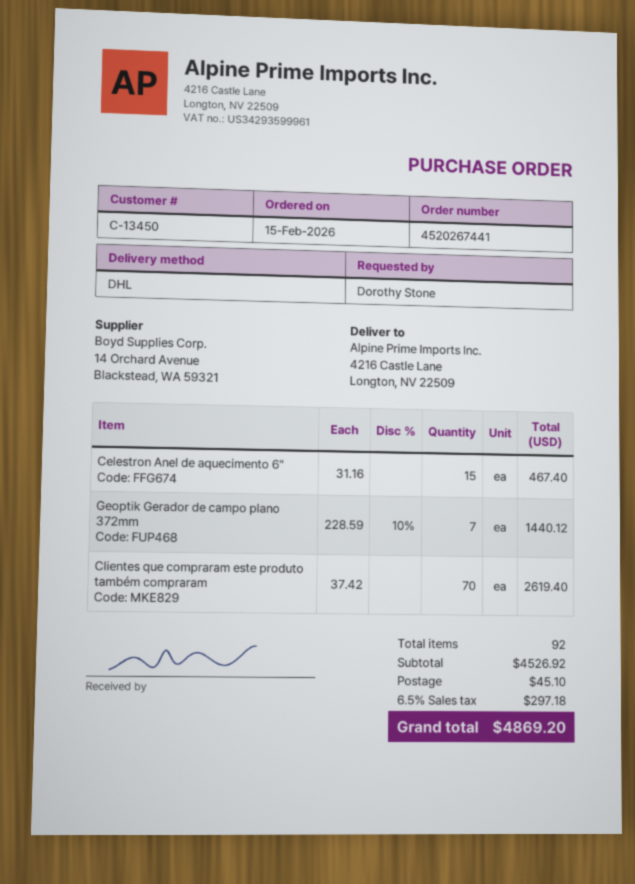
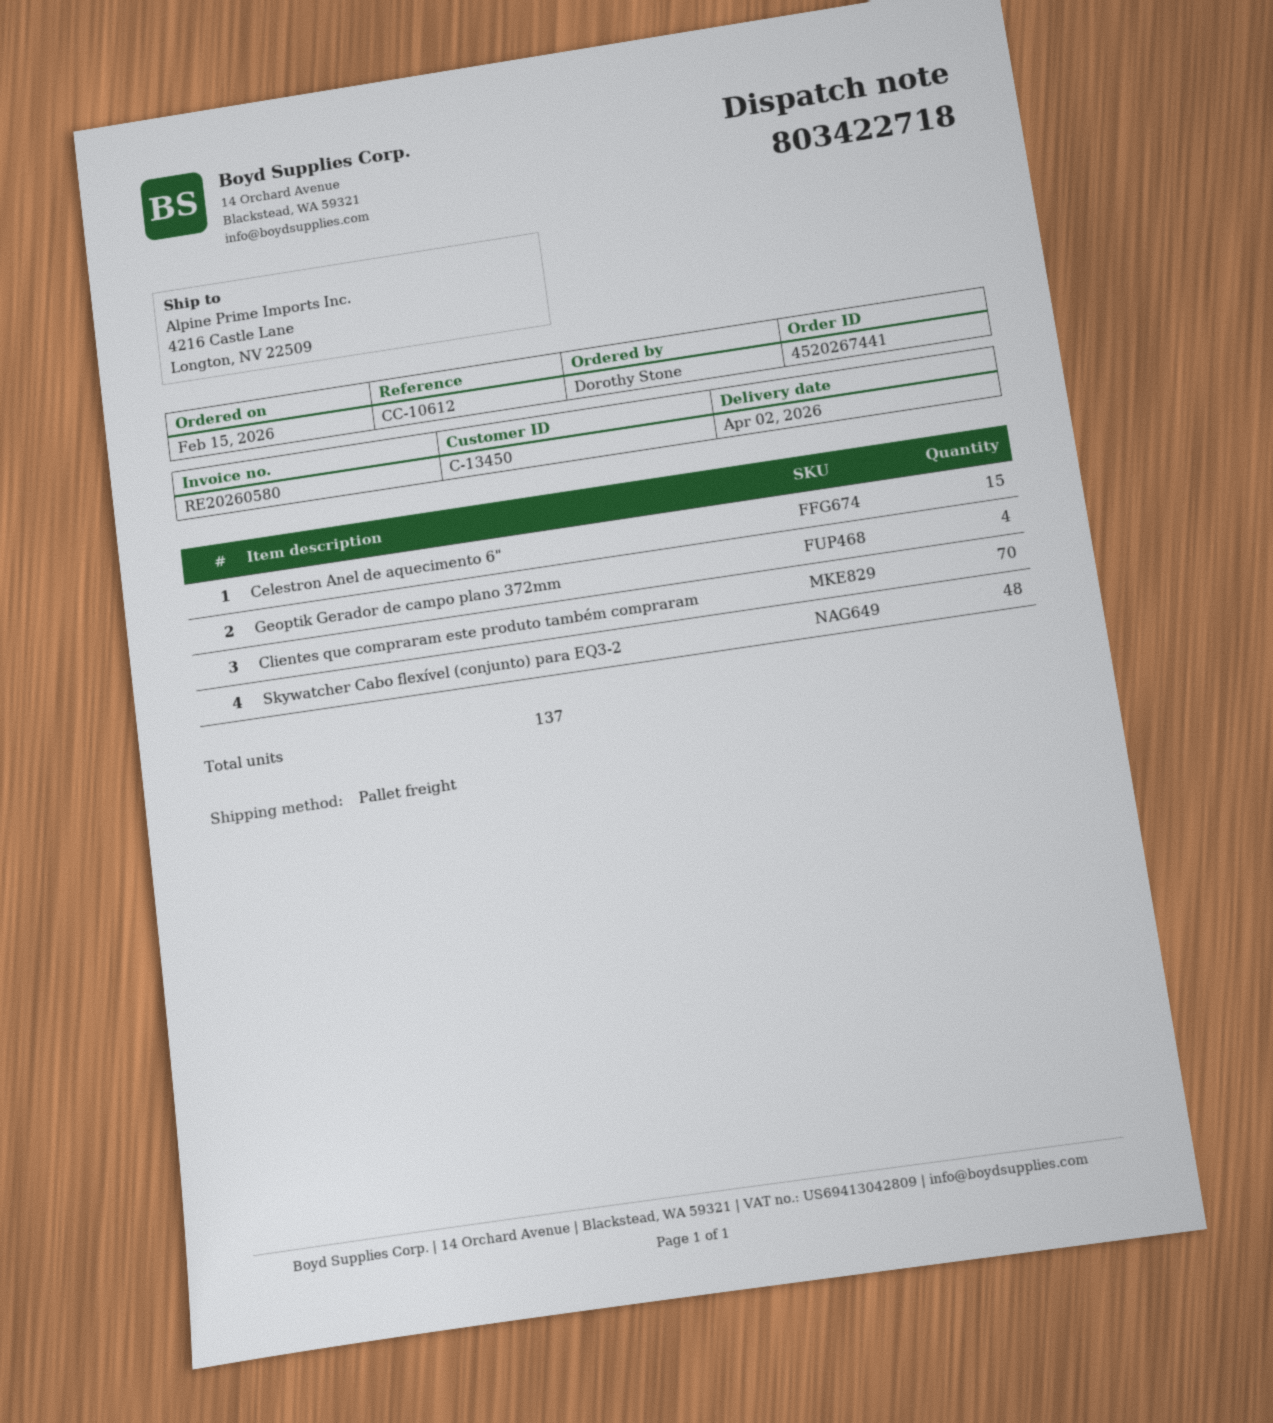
shipping method: DHL -> pallet freight
Geoptik Gerador de campo plano 372mm: 7 -> 4
Skywatcher Cabo flexível (conjunto) para EQ3-2: none -> 48
total quantity: 92 -> 137

